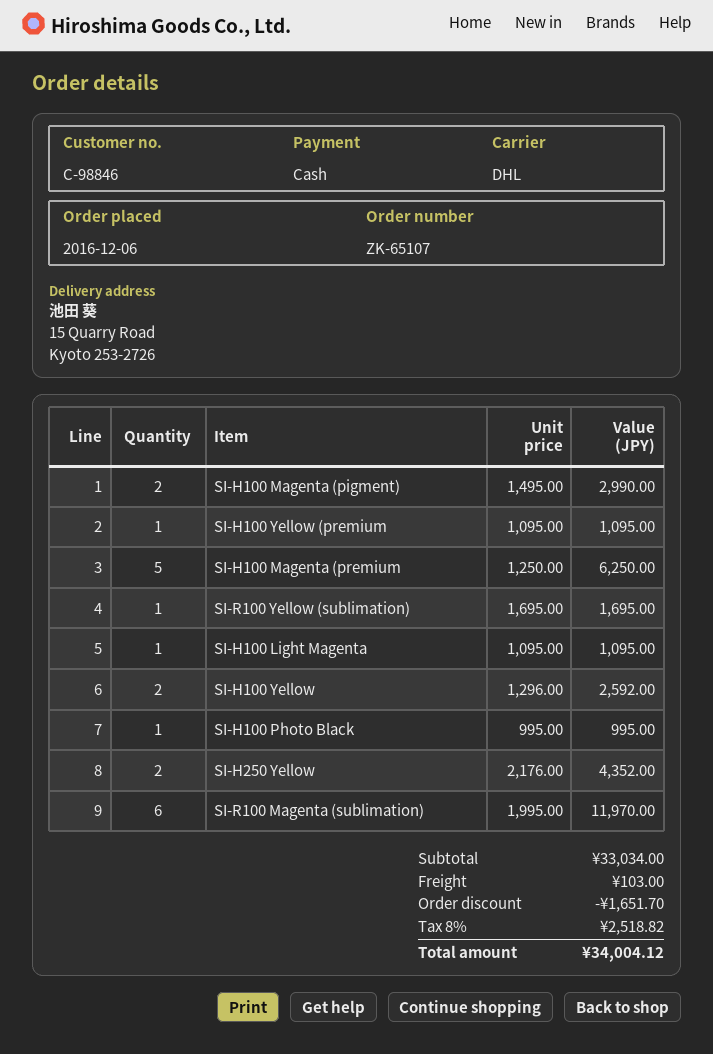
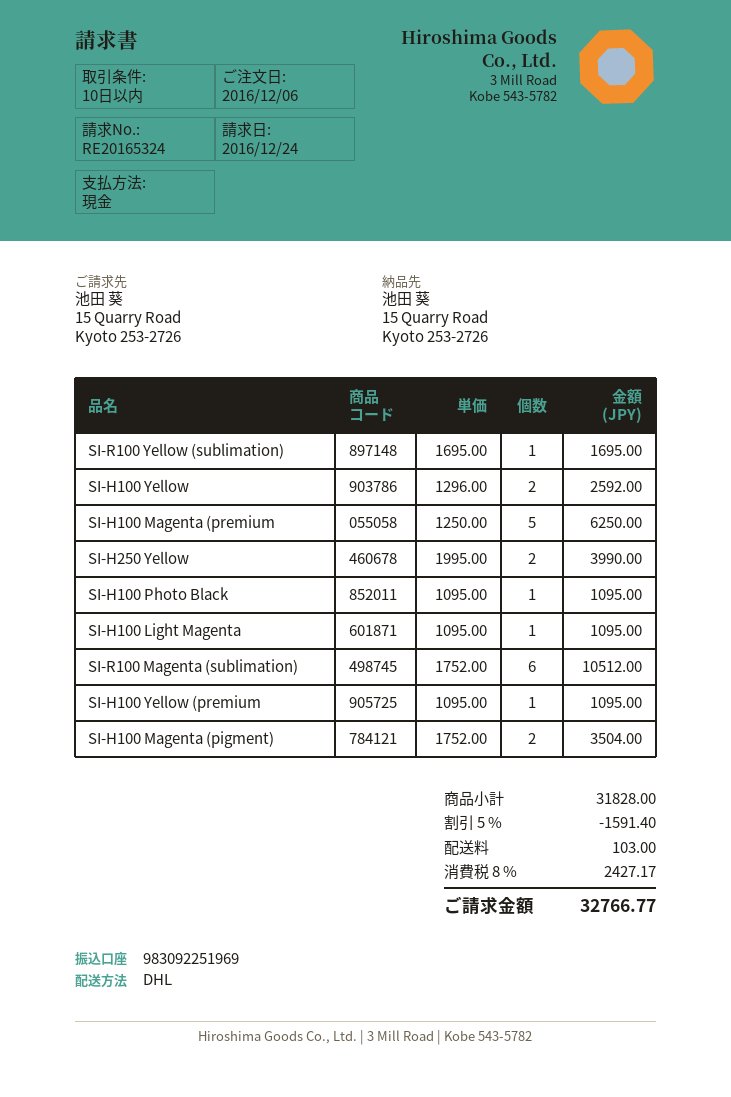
SI-H100 Magenta (pigment): 2 x 1495.00 = 2990.00 -> 2 x 1752.00 = 3504.00
SI-H100 Photo Black: 1 x 995.00 = 995.00 -> 1 x 1095.00 = 1095.00
SI-H250 Yellow: 2 x 2176.00 = 4352.00 -> 2 x 1995.00 = 3990.00
SI-R100 Magenta (sublimation): 6 x 1995.00 = 11970.00 -> 6 x 1752.00 = 10512.00
subtotal: 33034.00 -> 31828.00
discount: 1651.70 -> 1591.40
tax: 8% = 2518.82 -> 8% = 2427.17
total: 34004.12 -> 32766.77

